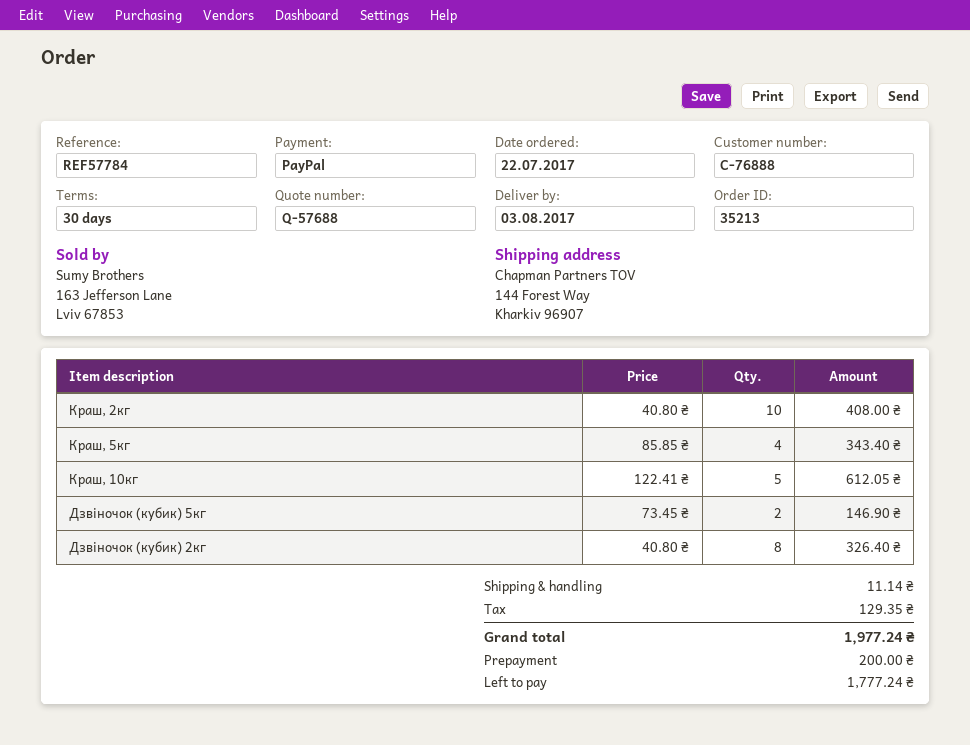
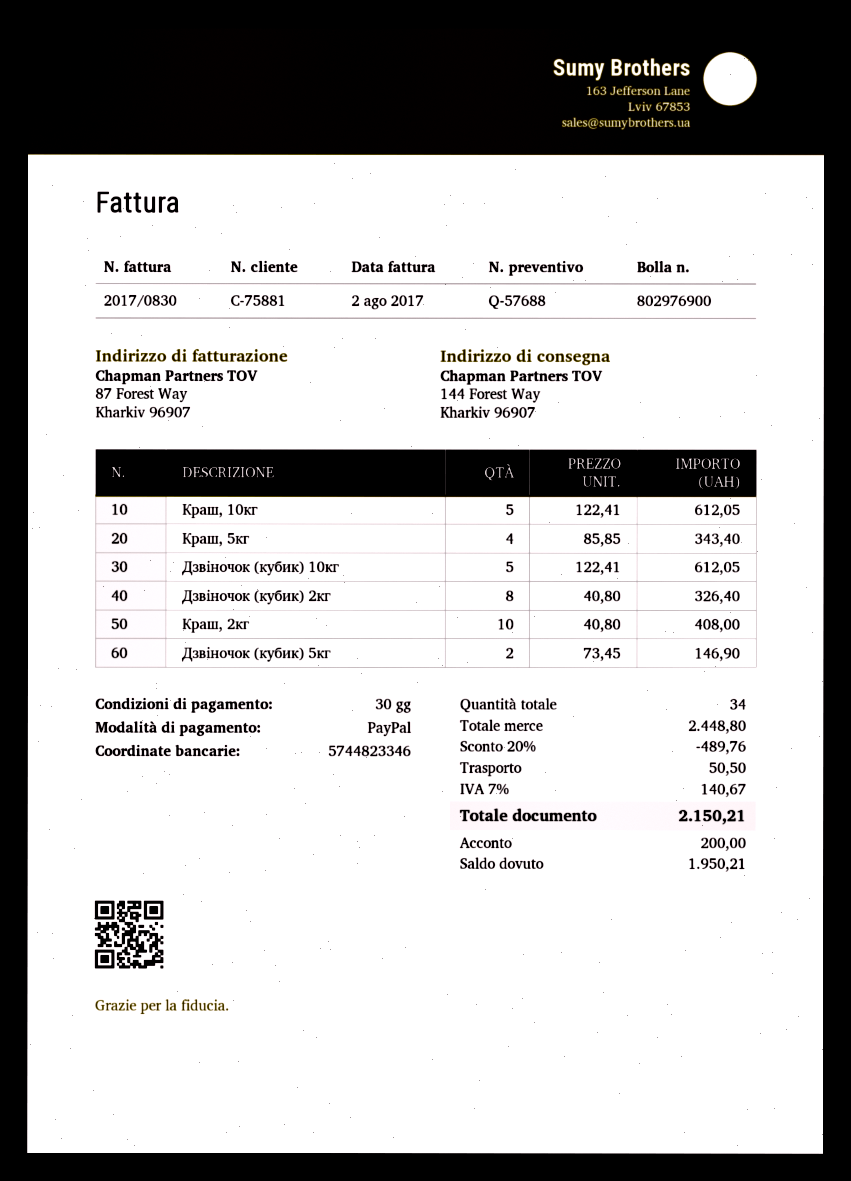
customer number: C-76888 -> C-75881
Дзвіночок (кубик) 10кг: none -> 5 x 122.41 = 612.05
discount: none -> 20% = 489.76
shipping: 11.14 -> 50.50
tax: 129.35 -> 140.67
total: 1977.24 -> 2150.21
balance: 1777.24 -> 1950.21

